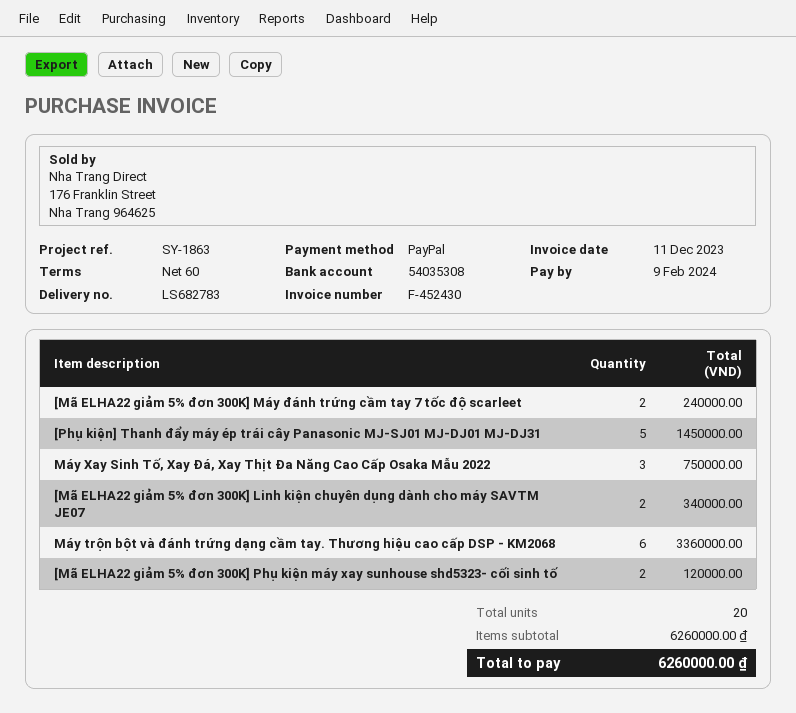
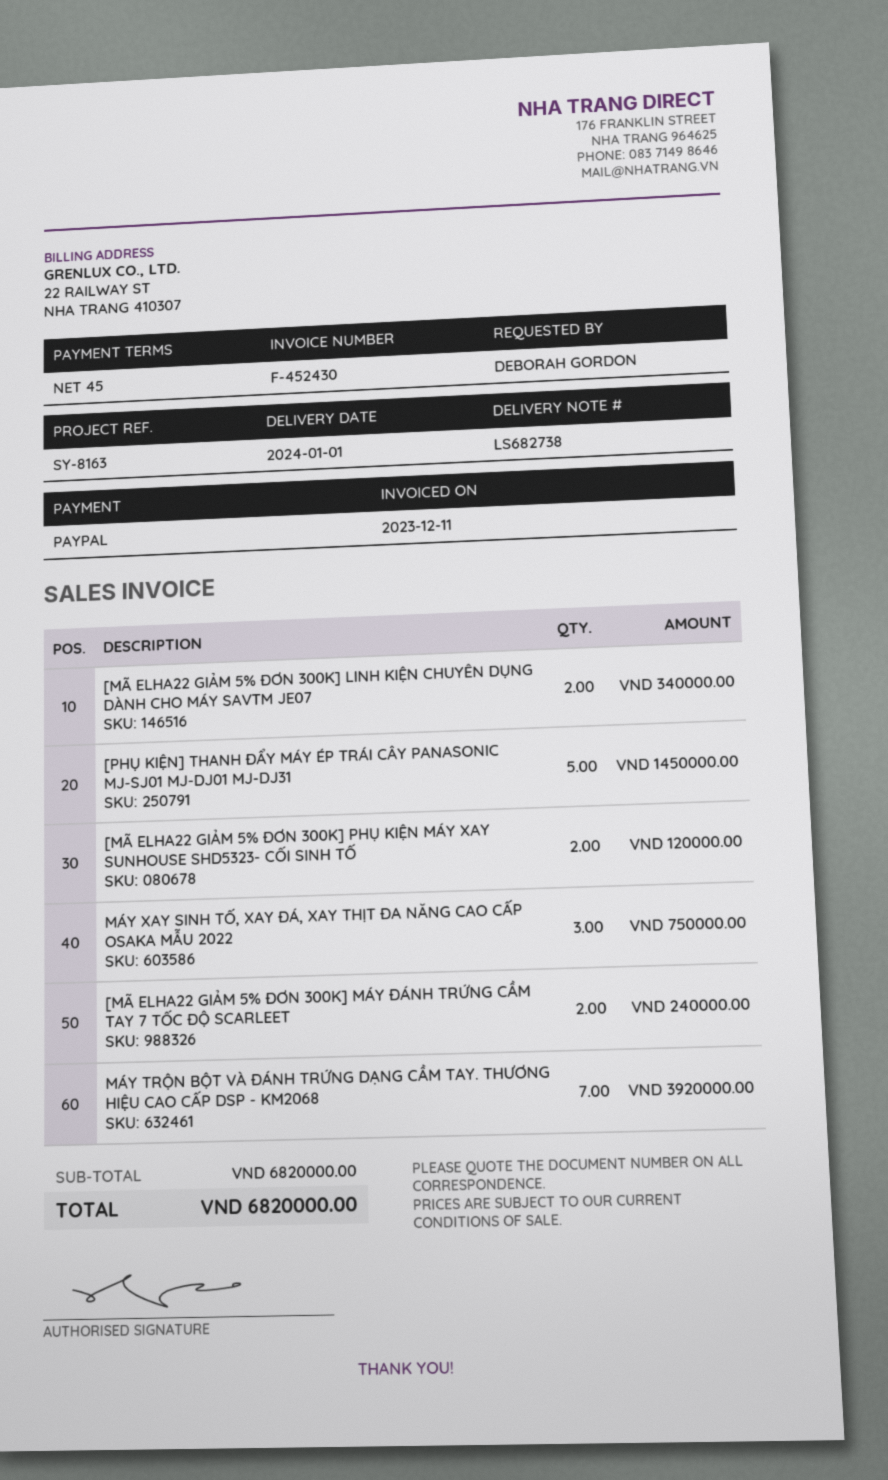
delivery note number: LS682783 -> LS682738
payment terms: 60 days -> 45 days
reference: SY-1863 -> SY-8163
Máy trộn bột và đánh trứng dạng cầm tay. Thương hiệu cao cấp DSP - KM2068: 6 for 3360000.00 -> 7 for 3920000.00
subtotal: 6260000.00 -> 6820000.00
total: 6260000.00 -> 6820000.00

